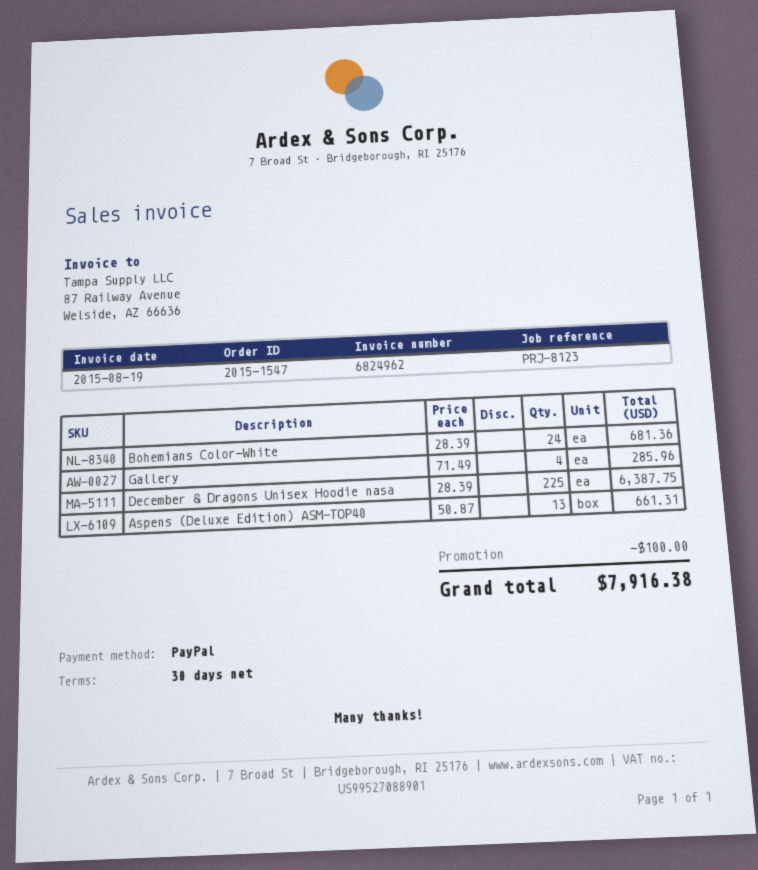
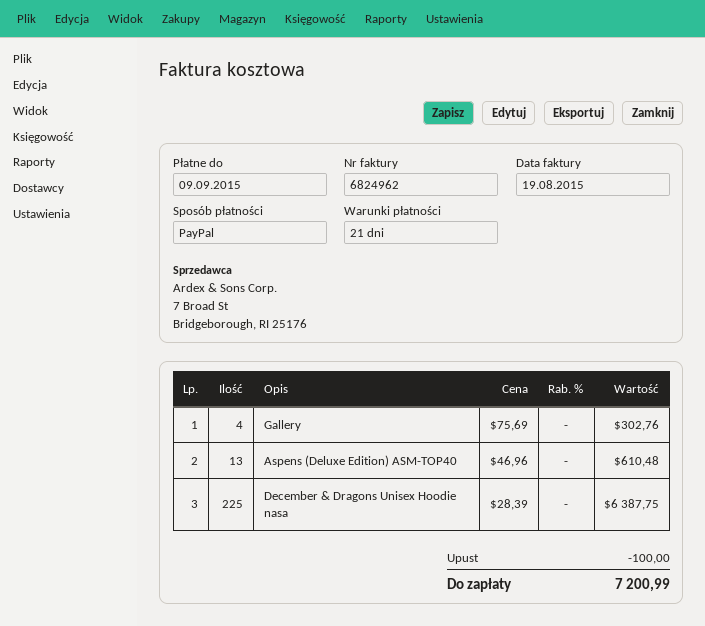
payment terms: 30 days -> 21 days
Bohemians Color-White: 24 x 28.39 = 681.36 -> none
Gallery: 4 x 71.49 = 285.96 -> 4 x 75.69 = 302.76
Aspens (Deluxe Edition) ASM-TOP40: 13 x 50.87 = 661.31 -> 13 x 46.96 = 610.48
total: 7916.38 -> 7200.99

